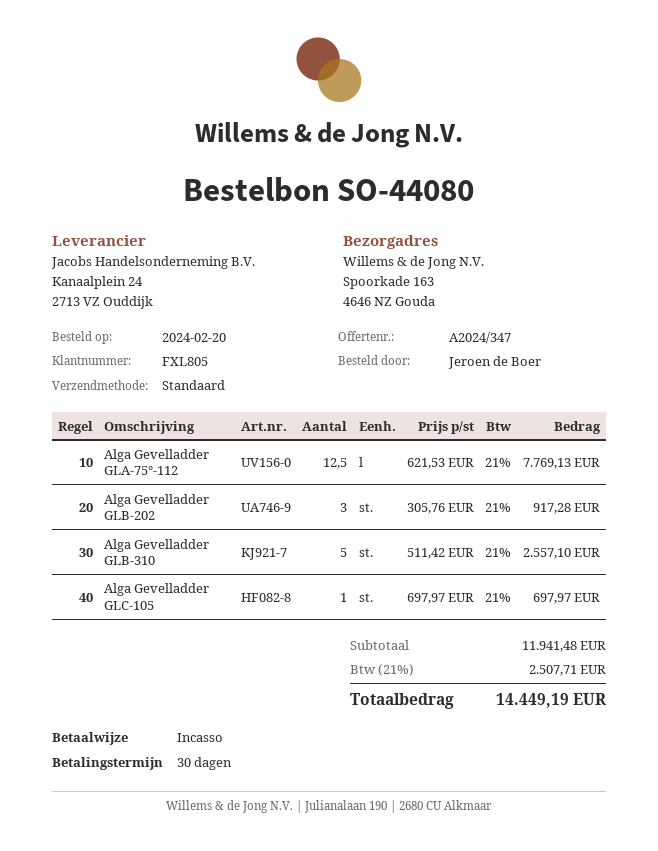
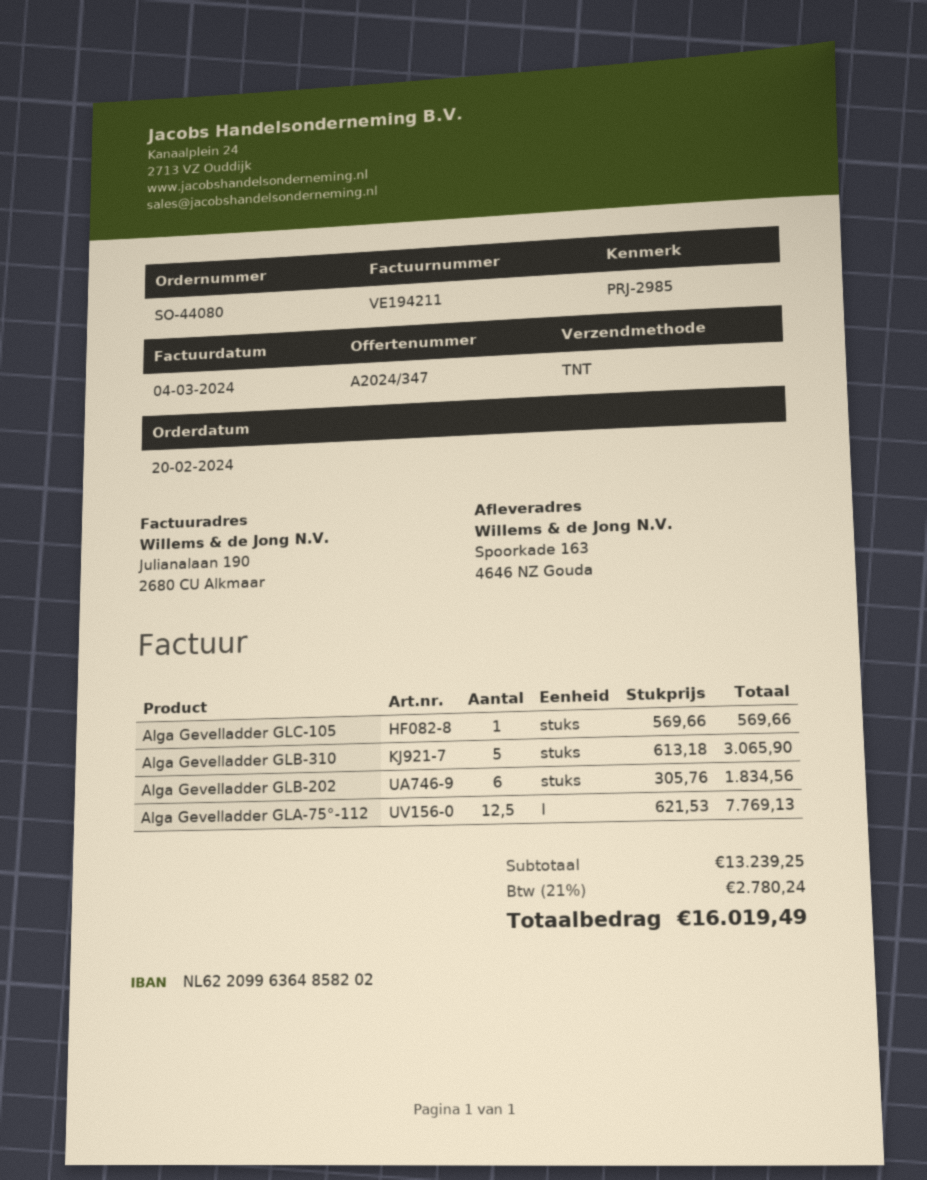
shipping method: standard -> TNT
Alga Gevelladder GLB-202: 3 x 305.76 = 917.28 -> 6 x 305.76 = 1834.56
Alga Gevelladder GLB-310: 5 x 511.42 = 2557.10 -> 5 x 613.18 = 3065.90
Alga Gevelladder GLC-105: 1 x 697.97 = 697.97 -> 1 x 569.66 = 569.66
subtotal: 11941.48 -> 13239.25
tax: 21% = 2507.71 -> 21% = 2780.24
total: 14449.19 -> 16019.49

